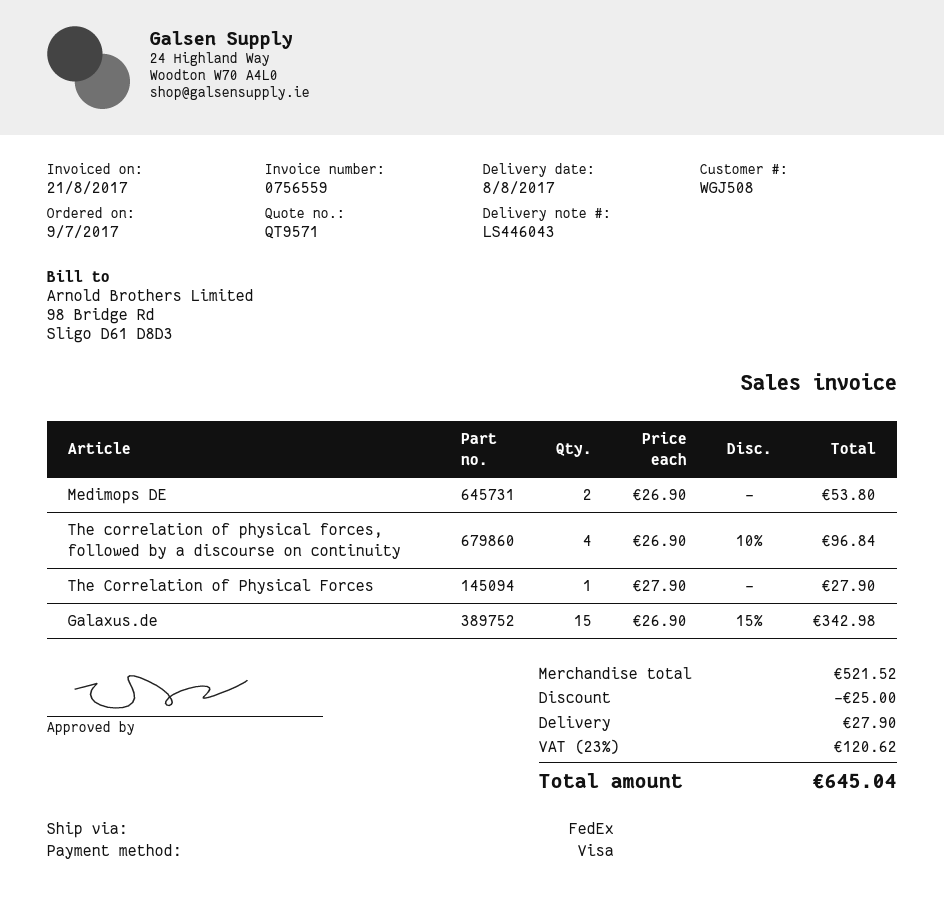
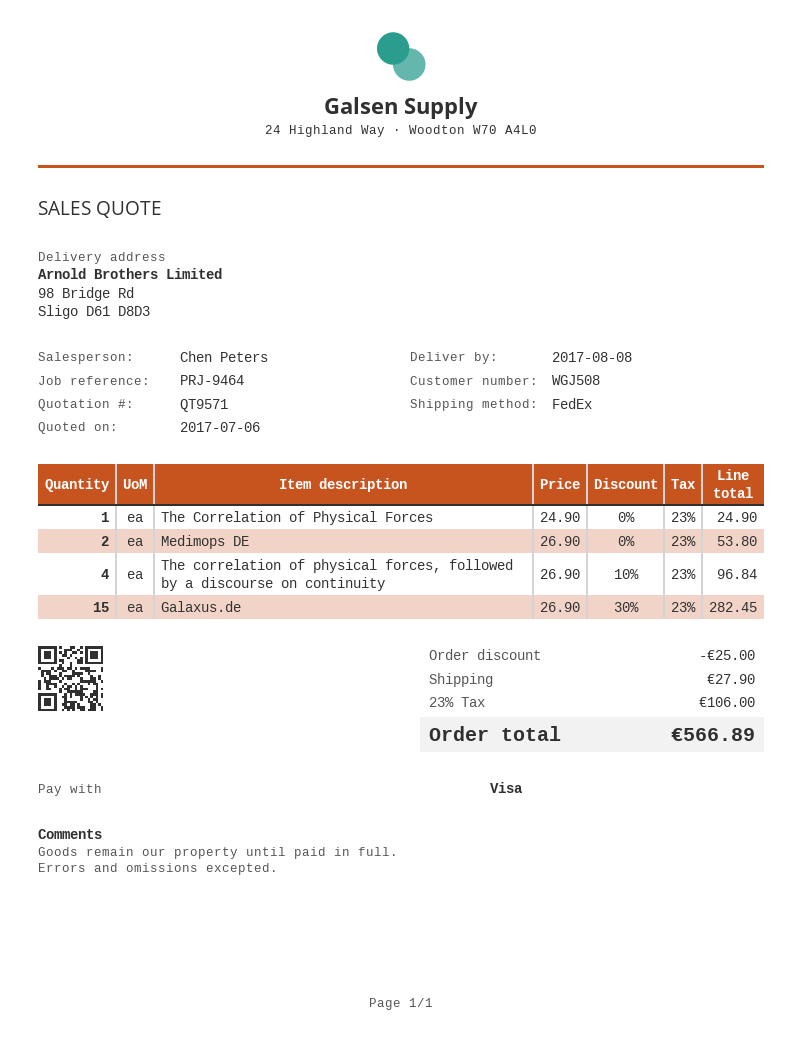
The Correlation of Physical Forces: 1 x 27.90 = 27.90 -> 1 x 24.90 = 24.90
Galaxus.de: 15 x 26.90 - 15% = 342.98 -> 15 x 26.90 - 30% = 282.45
tax: 23% = 120.62 -> 23% = 106.00
total: 645.04 -> 566.89

